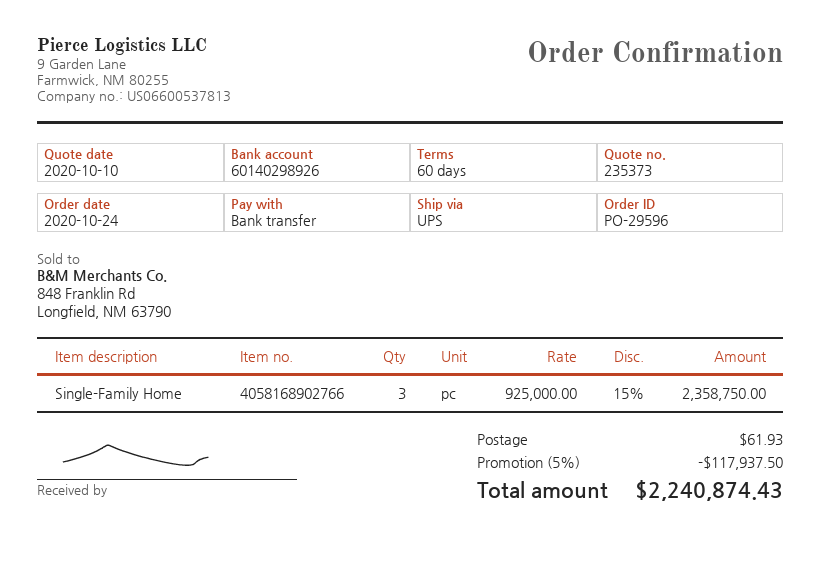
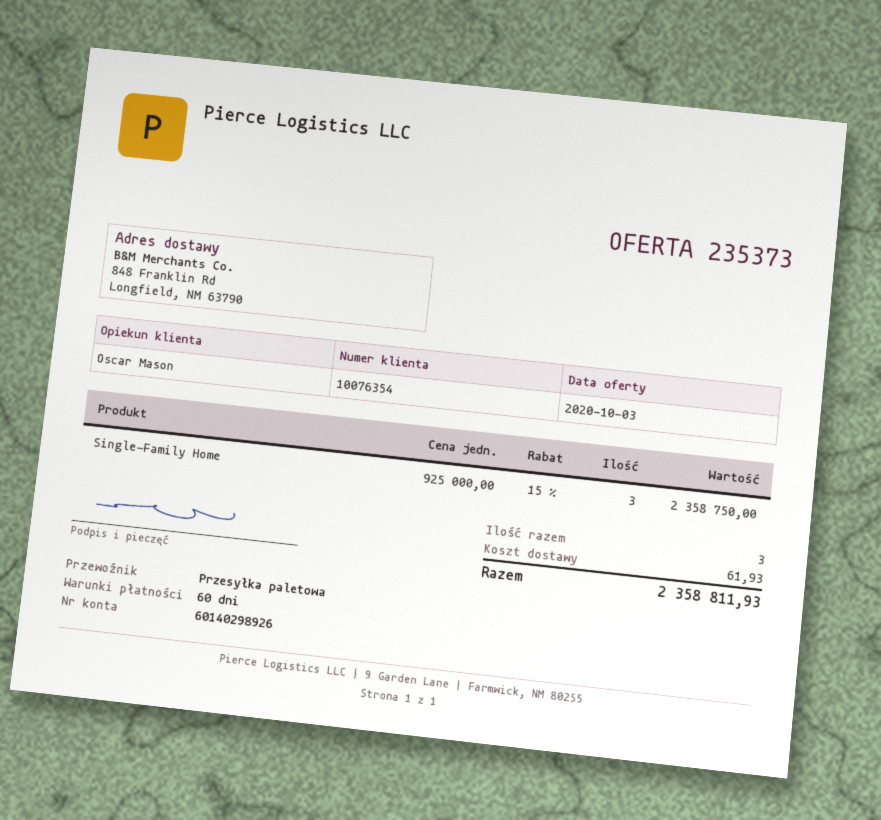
quote date: 2020-10-10 -> 2020-10-03
shipping method: UPS -> pallet freight
discount: 5% = 117937.50 -> none
total: 2240874.43 -> 2358811.93

